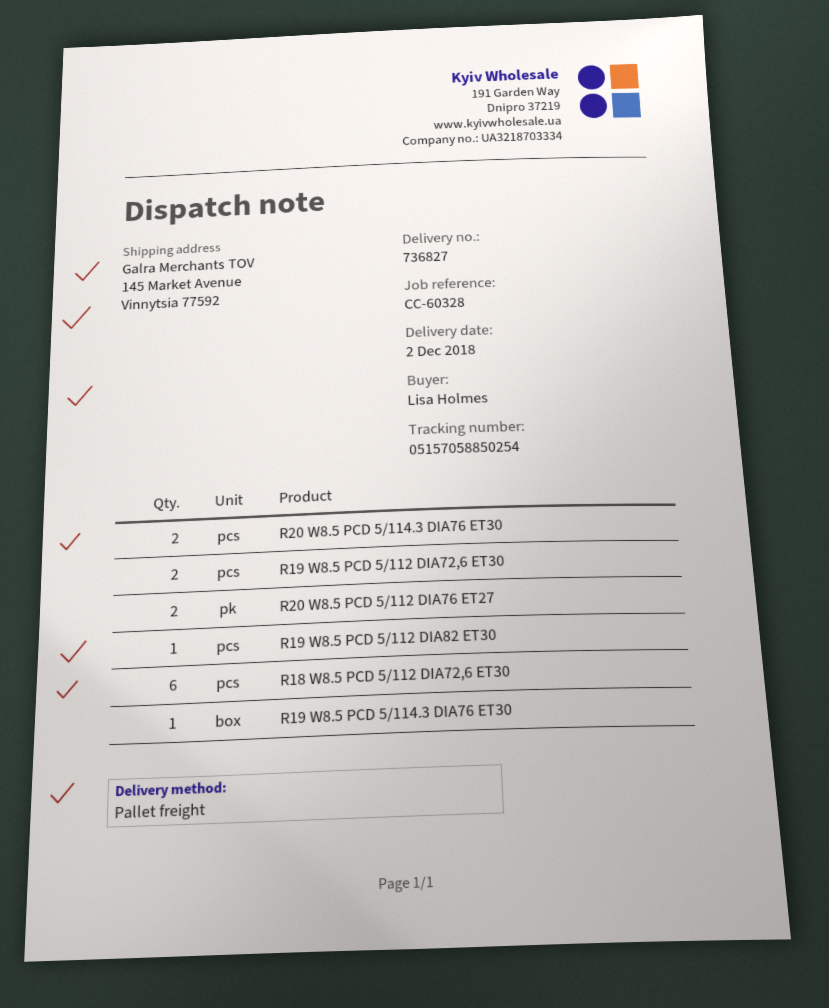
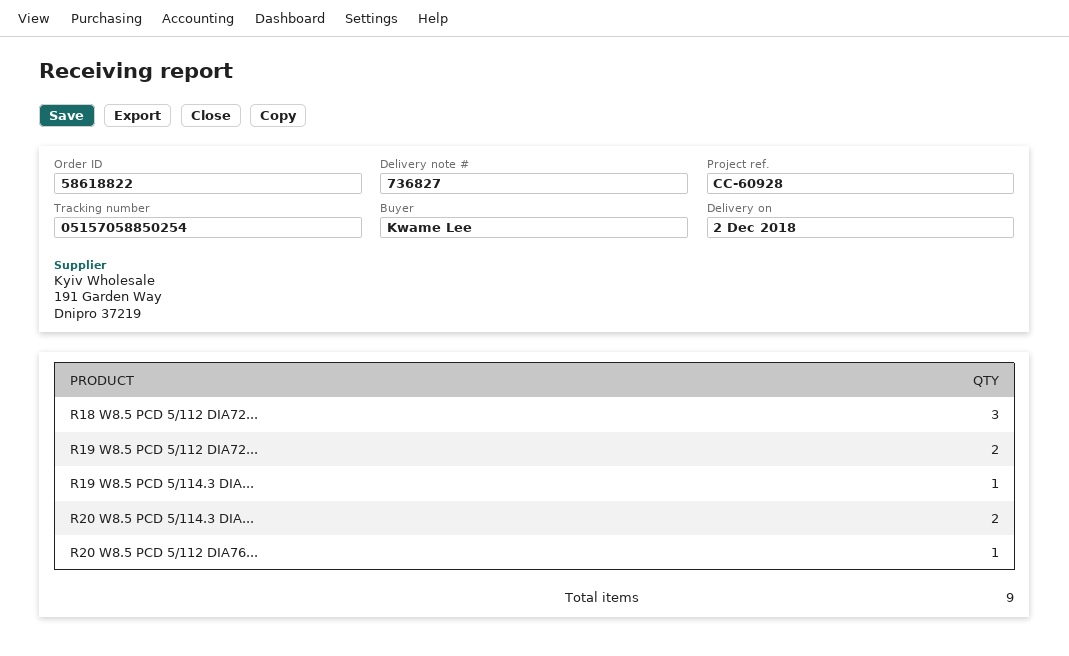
reference: CC-60328 -> CC-60928
ordered by: Lisa Holmes -> Kwame Lee
R20 W8.5 PCD 5/112 DIA76 ET27: 2 -> 1
R19 W8.5 PCD 5/112 DIA82 ET30: 1 -> none
R18 W8.5 PCD 5/112 DIA72,6 ET30: 6 -> 3

